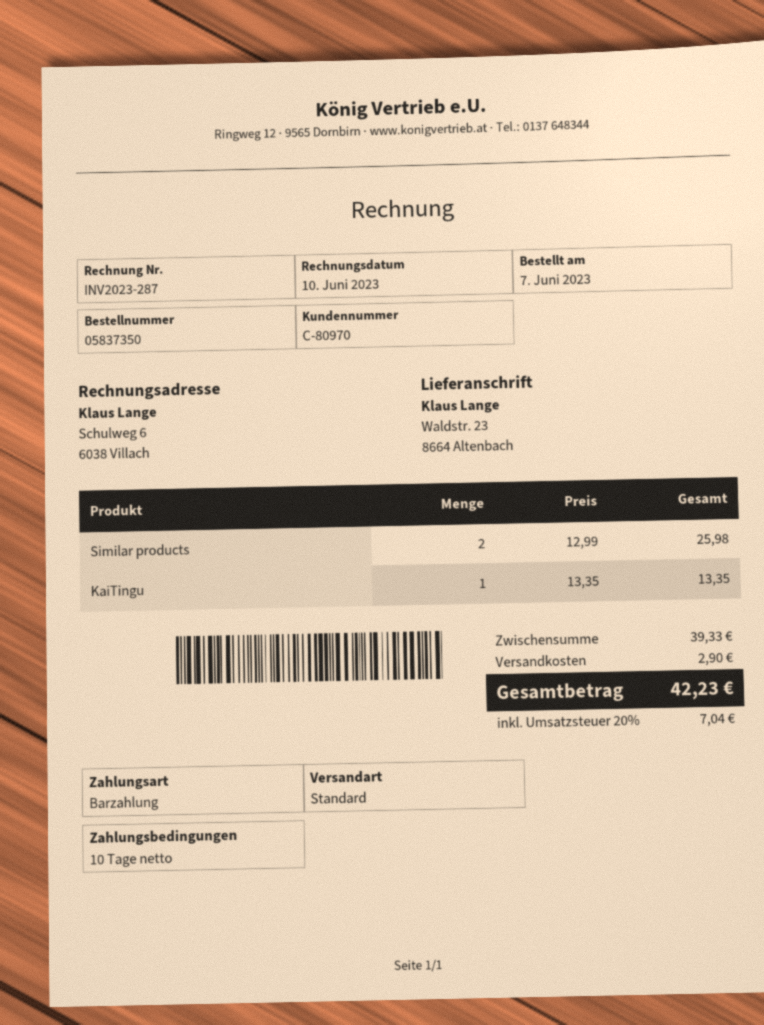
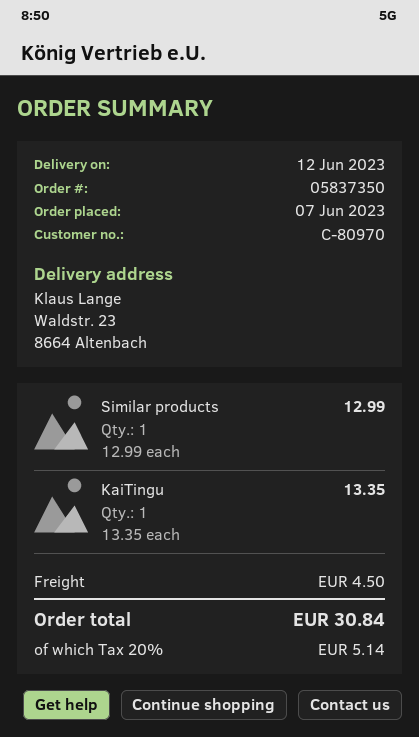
Similar products: 2 x 12.99 = 25.98 -> 1 x 12.99 = 12.99
shipping: 2.90 -> 4.50
tax: 20% = 7.04 -> 20% = 5.14
total: 42.23 -> 30.84

